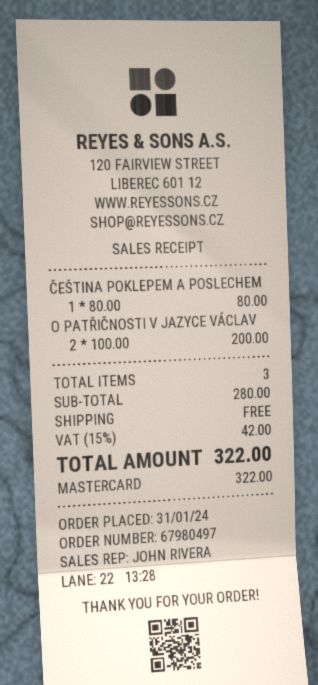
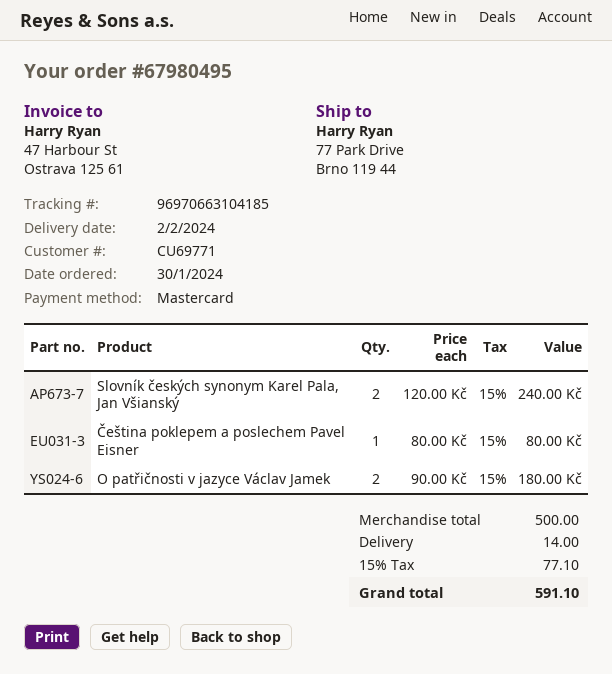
order number: 67980497 -> 67980495
order date: 2024-01-31 -> 2024-01-30
O PATŘIČNOSTI V JAZYCE VÁCLAV: 2 x 100.00 = 200.00 -> 2 x 90.00 = 180.00
Slovník českých synonym Karel Pala, Jan Všianský: none -> 2 x 120.00 = 240.00
subtotal: 280.00 -> 500.00
shipping: 0.00 -> 14.00
tax: 15% = 42.00 -> 15% = 77.10
total: 322.00 -> 591.10

